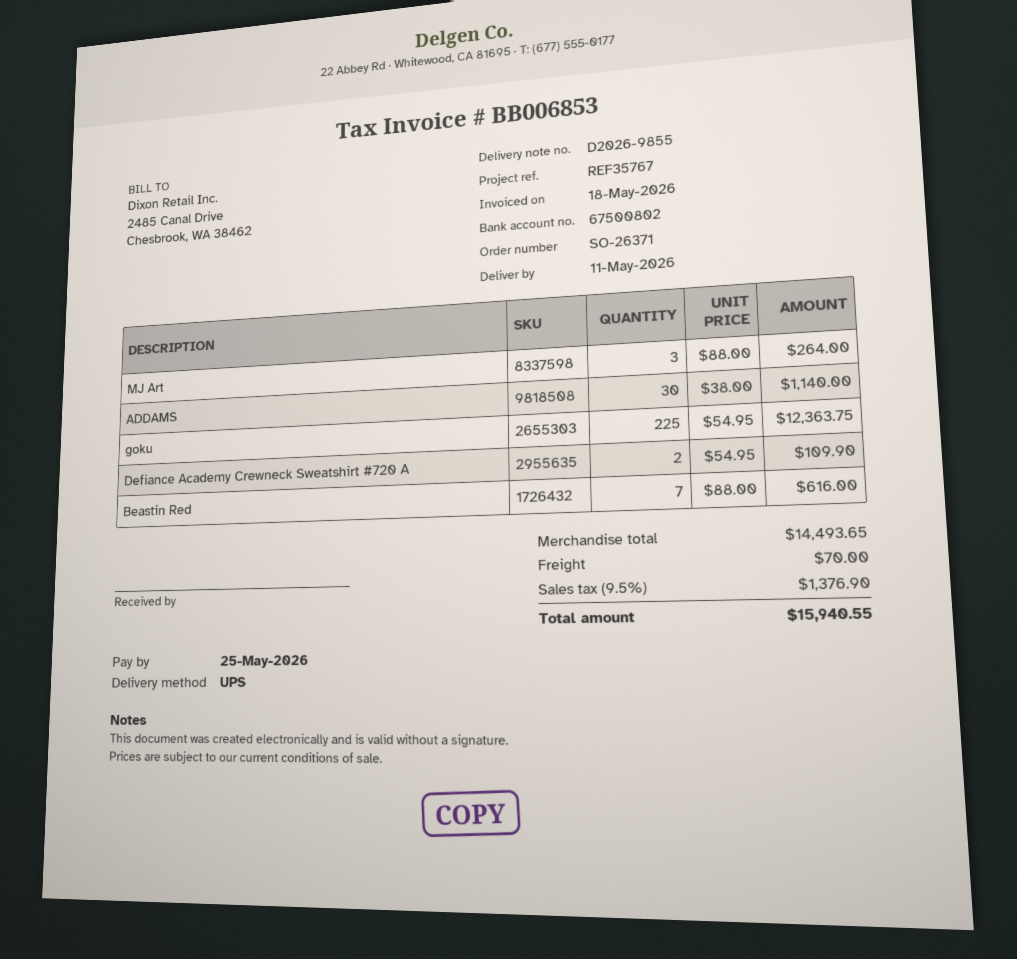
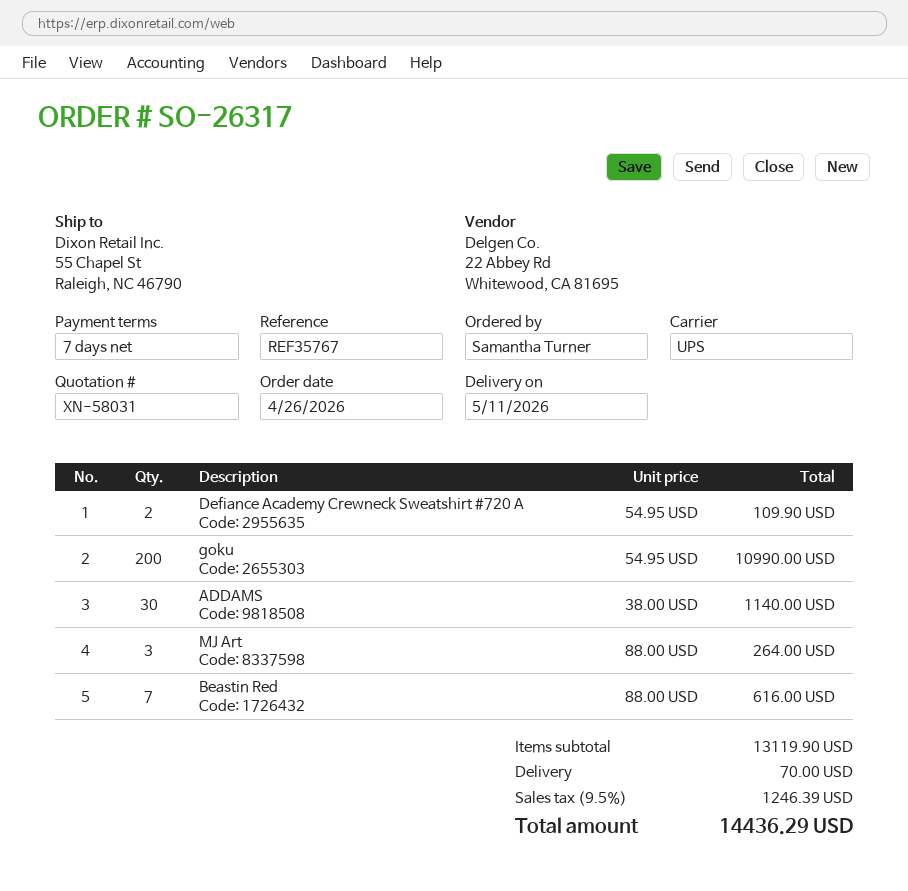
order number: SO-26371 -> SO-26317
goku: 225 x 54.95 = 12363.75 -> 200 x 54.95 = 10990.00
subtotal: 14493.65 -> 13119.90
tax: 9.5% = 1376.90 -> 9.5% = 1246.39
total: 15940.55 -> 14436.29

